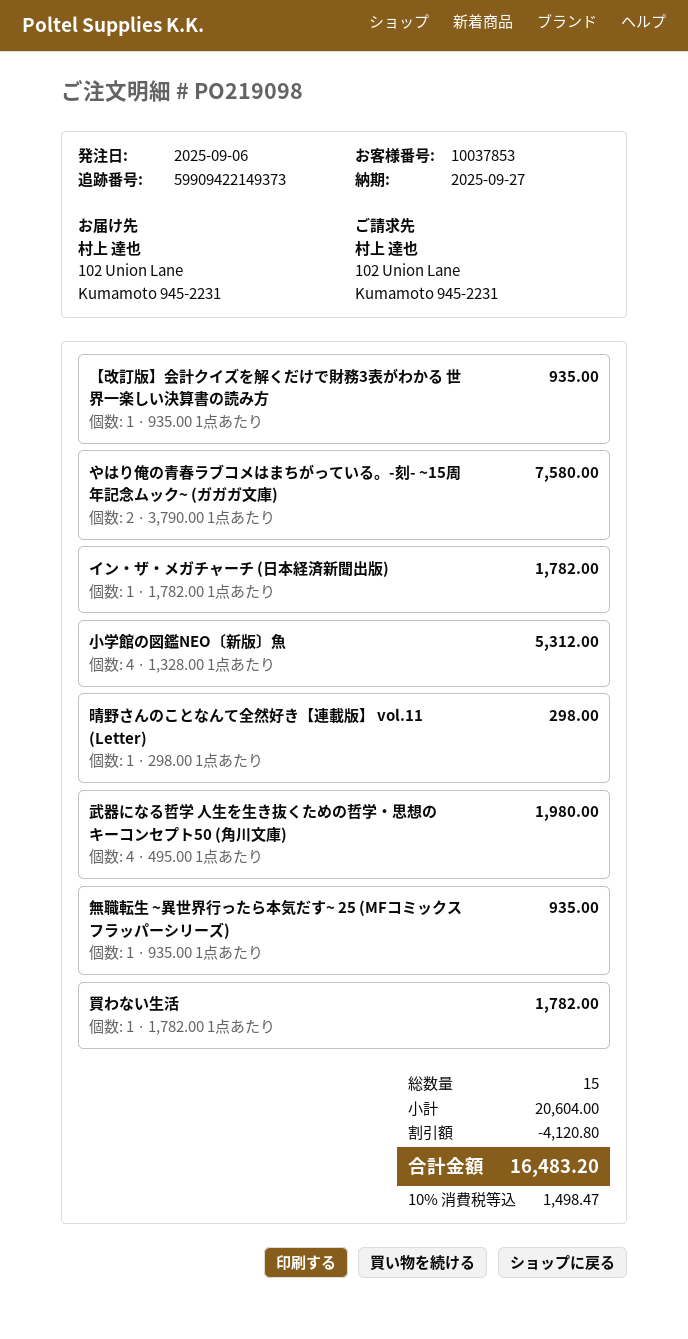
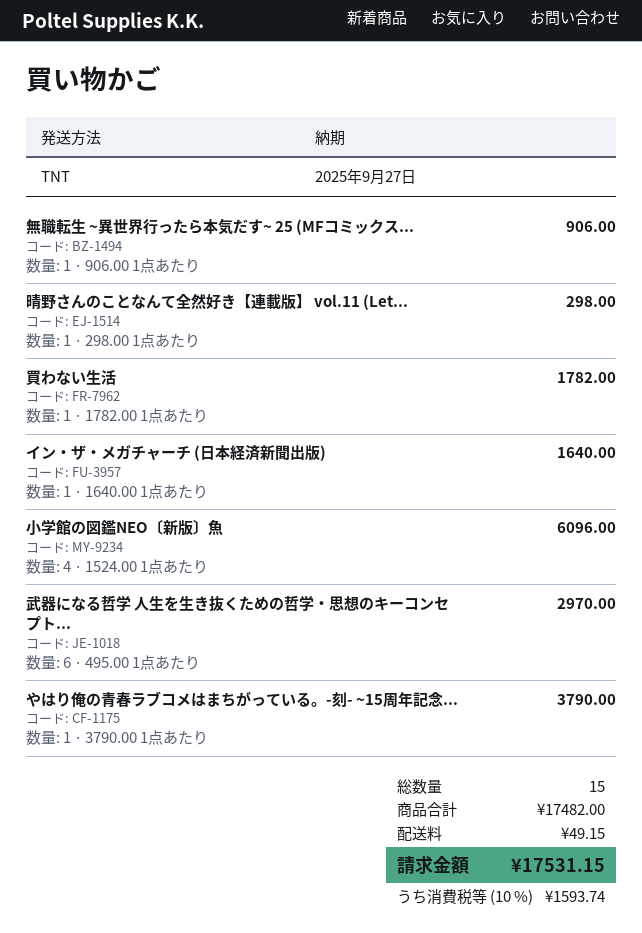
【改訂版】会計クイズを解くだけで財務3表がわかる 世界一楽しい決算書の読み方: 1 x 935.00 = 935.00 -> none
やはり俺の青春ラブコメはまちがっている。-刻- ~15周年記念ムック~ (ガガガ文庫): 2 x 3790.00 = 7580.00 -> 1 x 3790.00 = 3790.00
イン・ザ・メガチャーチ (日本経済新聞出版): 1 x 1782.00 = 1782.00 -> 1 x 1640.00 = 1640.00
小学館の図鑑NEO〔新版〕魚: 4 x 1328.00 = 5312.00 -> 4 x 1524.00 = 6096.00
武器になる哲学 人生を生き抜くための哲学・思想のキーコンセプト50 (角川文庫): 4 x 495.00 = 1980.00 -> 6 x 495.00 = 2970.00
無職転生 ~異世界行ったら本気だす~ 25 (MFコミックス フラッパーシリーズ): 1 x 935.00 = 935.00 -> 1 x 906.00 = 906.00
subtotal: 20604.00 -> 17482.00
discount: 4120.80 -> none
shipping: none -> 49.15
tax: 10% = 1498.47 -> 10% = 1593.74
total: 16483.20 -> 17531.15

